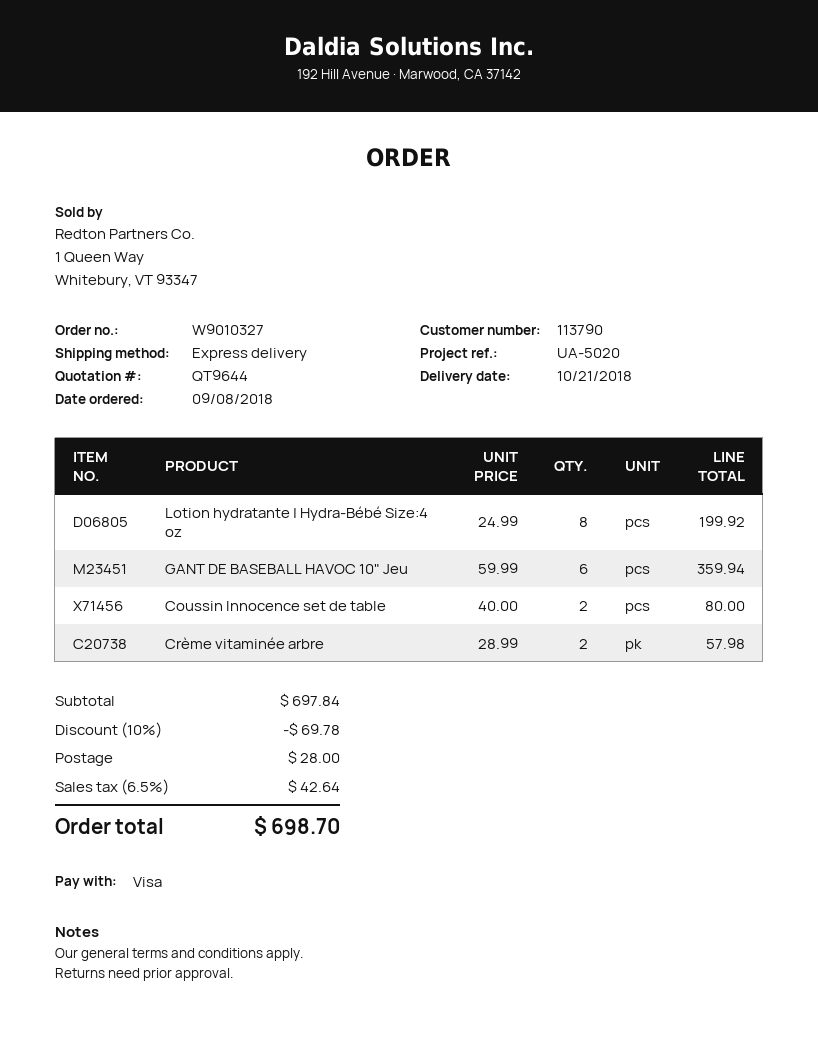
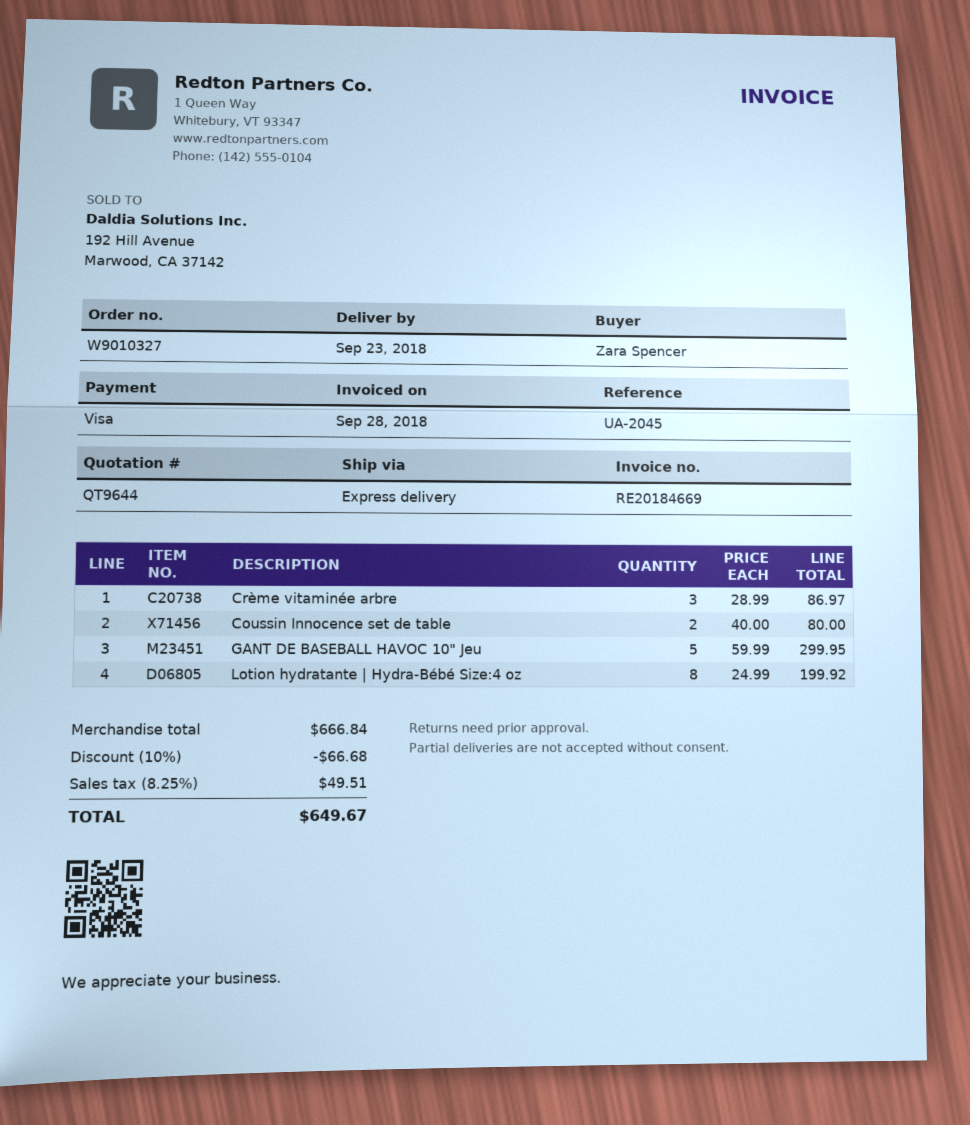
delivery date: 2018-10-21 -> 2018-09-23
reference: UA-5020 -> UA-2045
GANT DE BASEBALL HAVOC 10" Jeu: 6 x 59.99 = 359.94 -> 5 x 59.99 = 299.95
Crème vitaminée arbre: 2 x 28.99 = 57.98 -> 3 x 28.99 = 86.97
subtotal: 697.84 -> 666.84
discount: 10% = 69.78 -> 10% = 66.68
shipping: 28.00 -> none
tax: 6.5% = 42.64 -> 8.25% = 49.51
total: 698.70 -> 649.67

